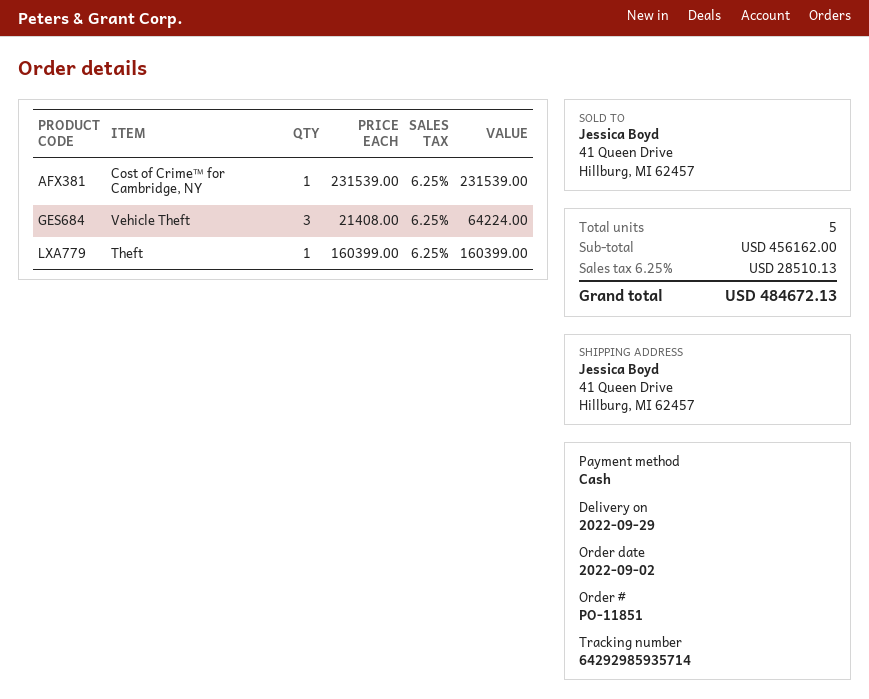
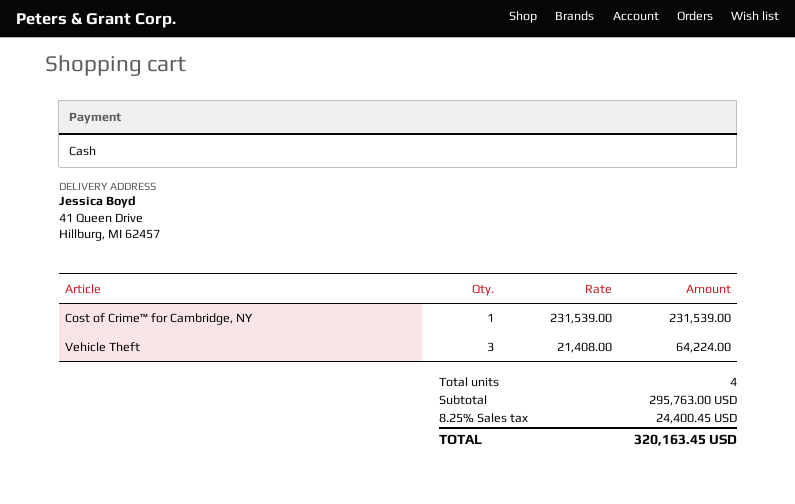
Theft: 1 x 160399.00 = 160399.00 -> none
total quantity: 5 -> 4
subtotal: 456162.00 -> 295763.00
tax: 6.25% = 28510.13 -> 8.25% = 24400.45
total: 484672.13 -> 320163.45

